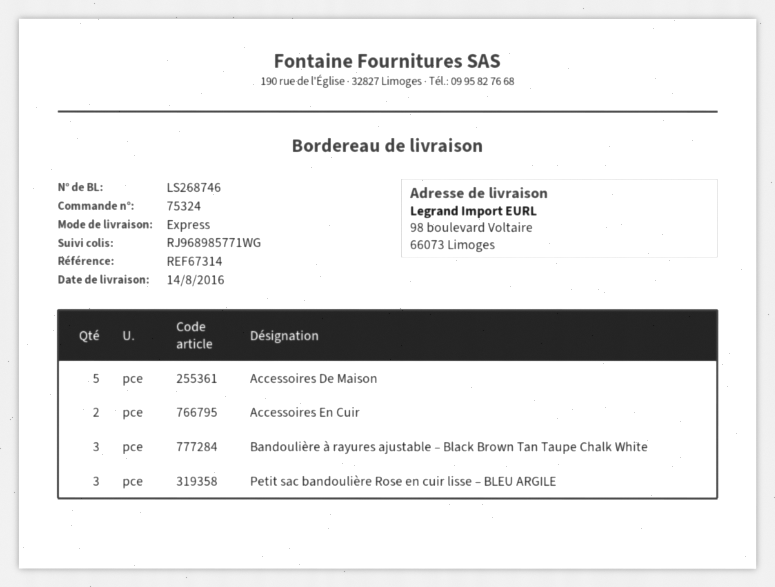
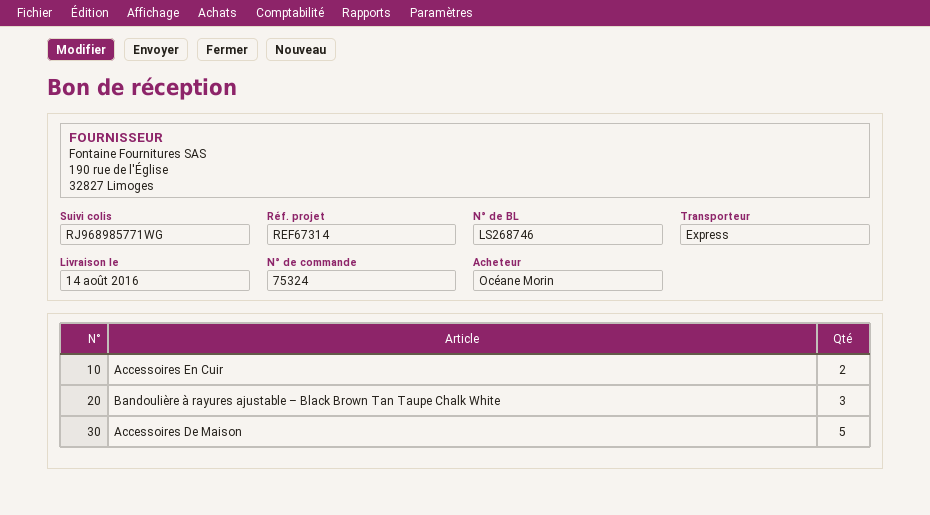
Petit sac bandoulière Rose en cuir lisse – BLEU ARGILE: 3 -> none

